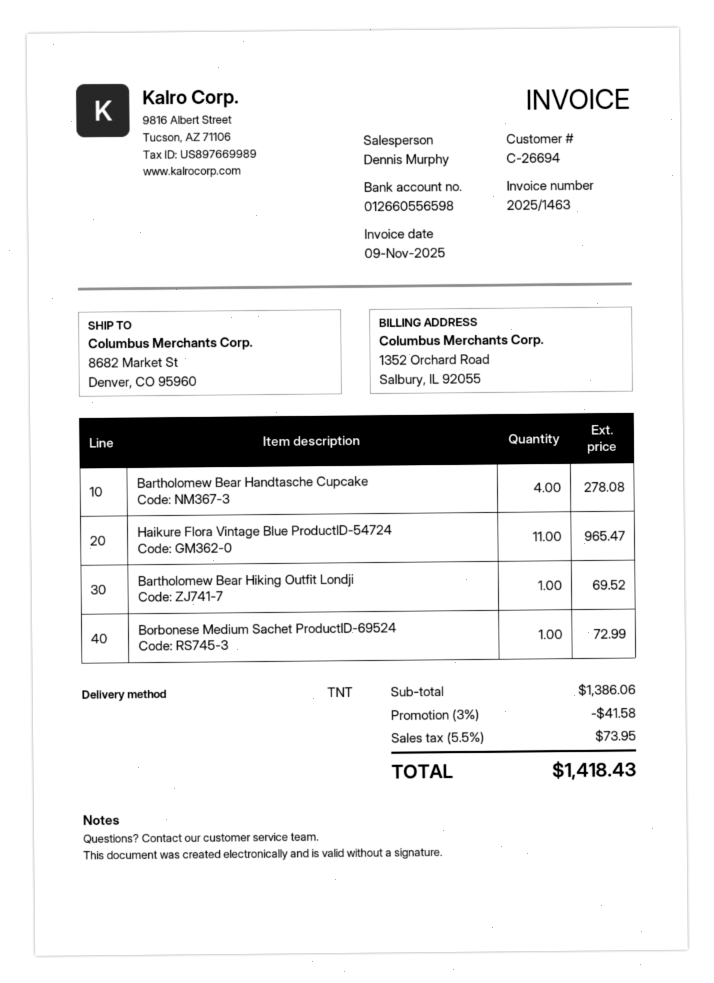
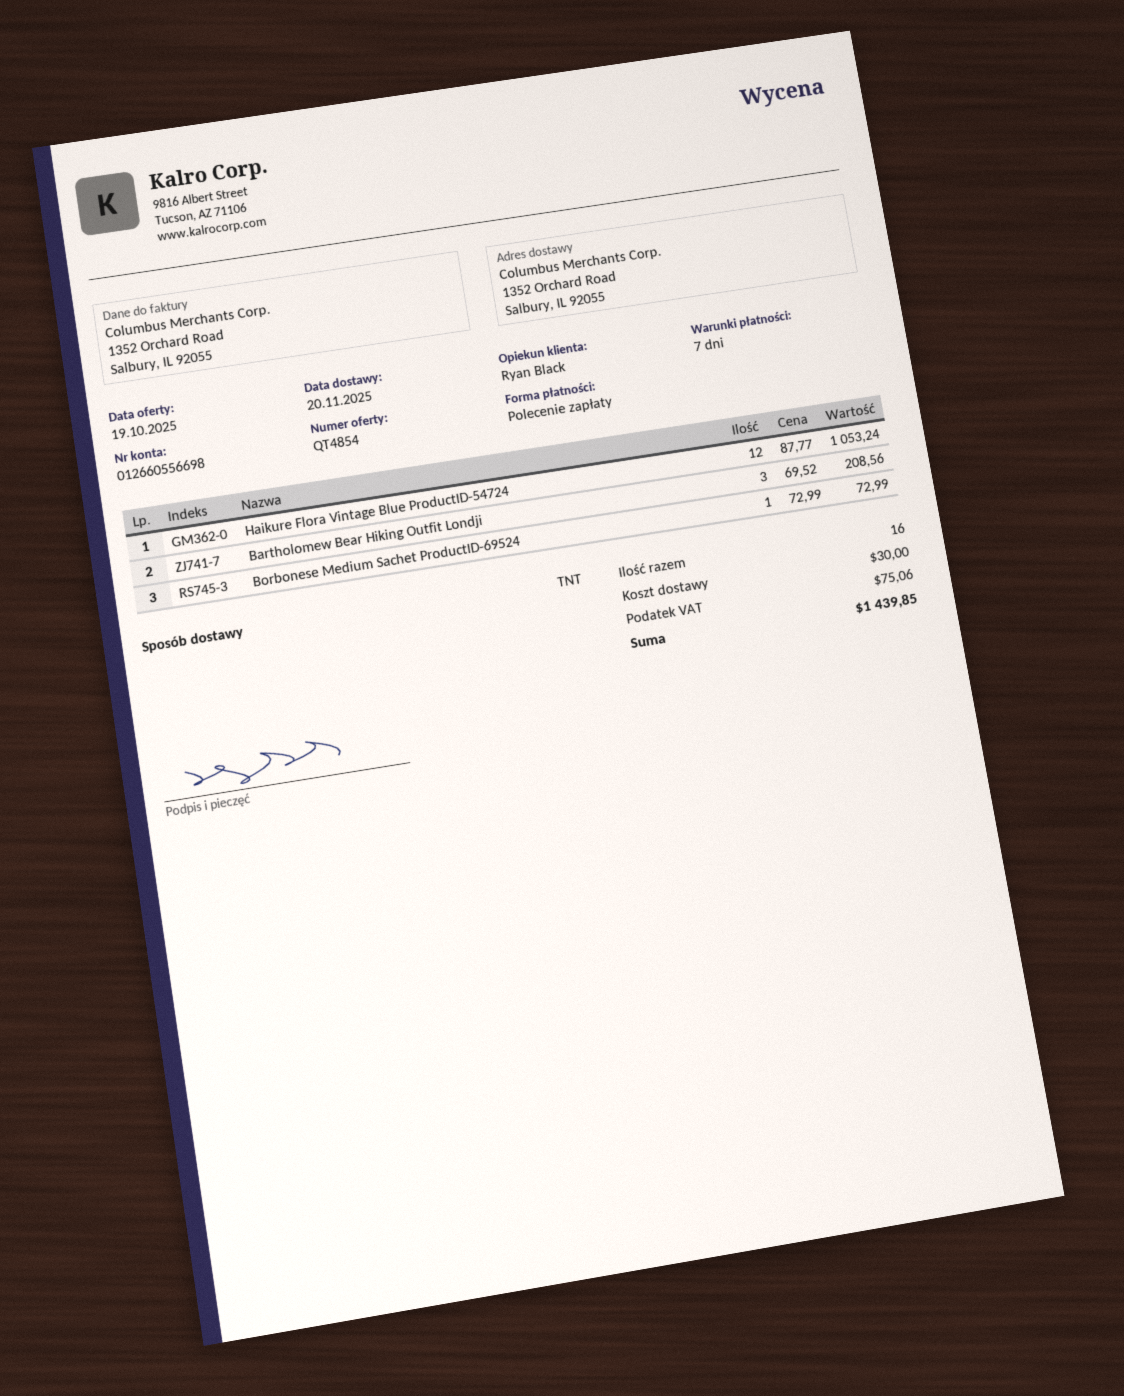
sales rep: Dennis Murphy -> Ryan Black
bank account: 012660556598 -> 012660556698
ship to: 8682 Market St, Denver, CO 95960 -> 1352 Orchard Road, Salbury, IL 92055
Bartholomew Bear Handtasche Cupcake: 4 for 278.08 -> none
Haikure Flora Vintage Blue ProductID-54724: 11 for 965.47 -> 12 for 1053.24
Bartholomew Bear Hiking Outfit Londji: 1 for 69.52 -> 3 for 208.56
discount: 3% = 41.58 -> none
shipping: none -> 30.00
tax: 73.95 -> 75.06
total: 1418.43 -> 1439.85

